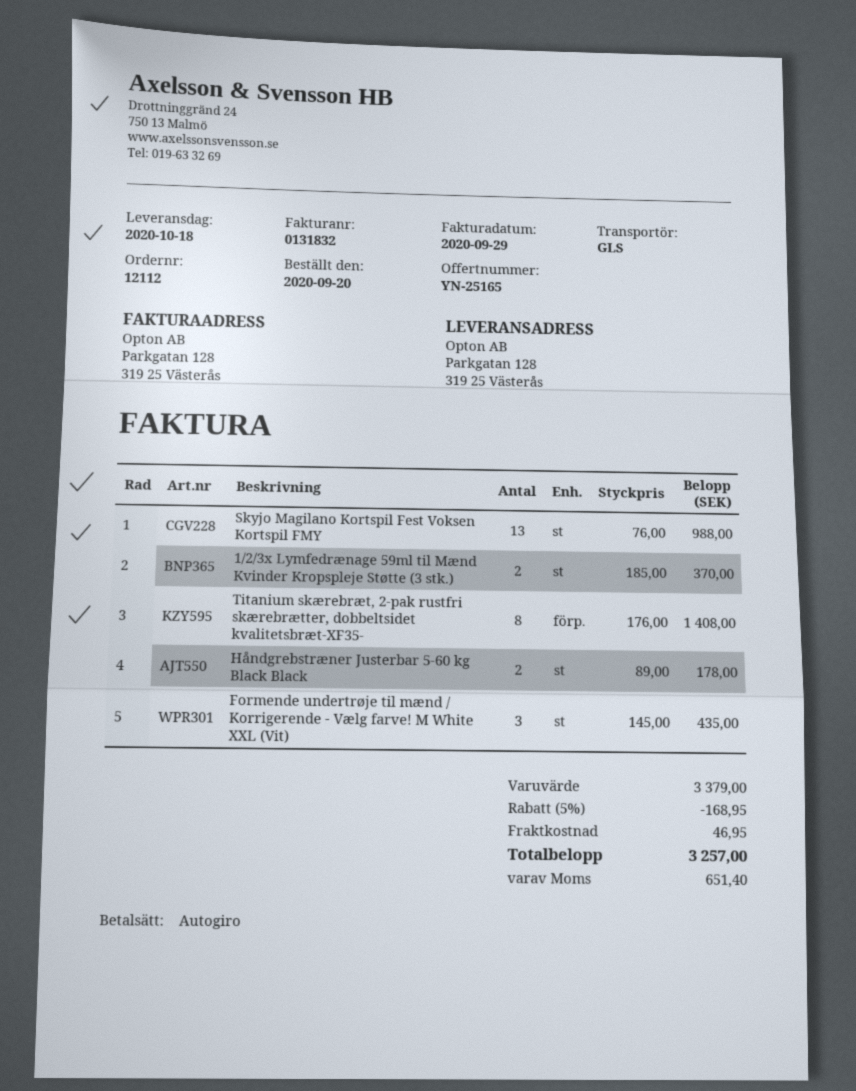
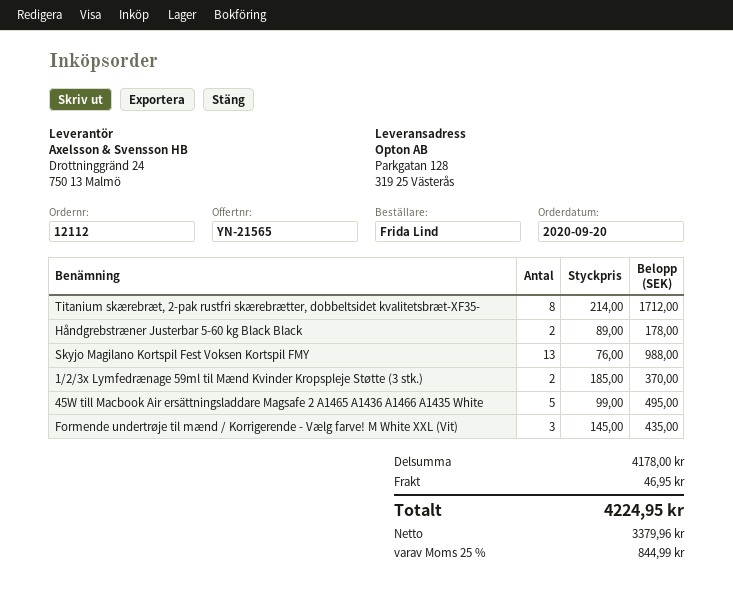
quote number: YN-25165 -> YN-21565
Titanium skærebræt, 2-pak rustfri skærebrætter, dobbeltsidet kvalitetsbræt-XF35-: 8 x 176.00 = 1408.00 -> 8 x 214.00 = 1712.00
45W till Macbook Air ersättningsladdare Magsafe 2 A1465 A1436 A1466 A1435 White: none -> 5 x 99.00 = 495.00
subtotal: 3379.00 -> 4178.00
discount: 5% = 168.95 -> none
tax: 651.40 -> 844.99
total: 3257.00 -> 4224.95

